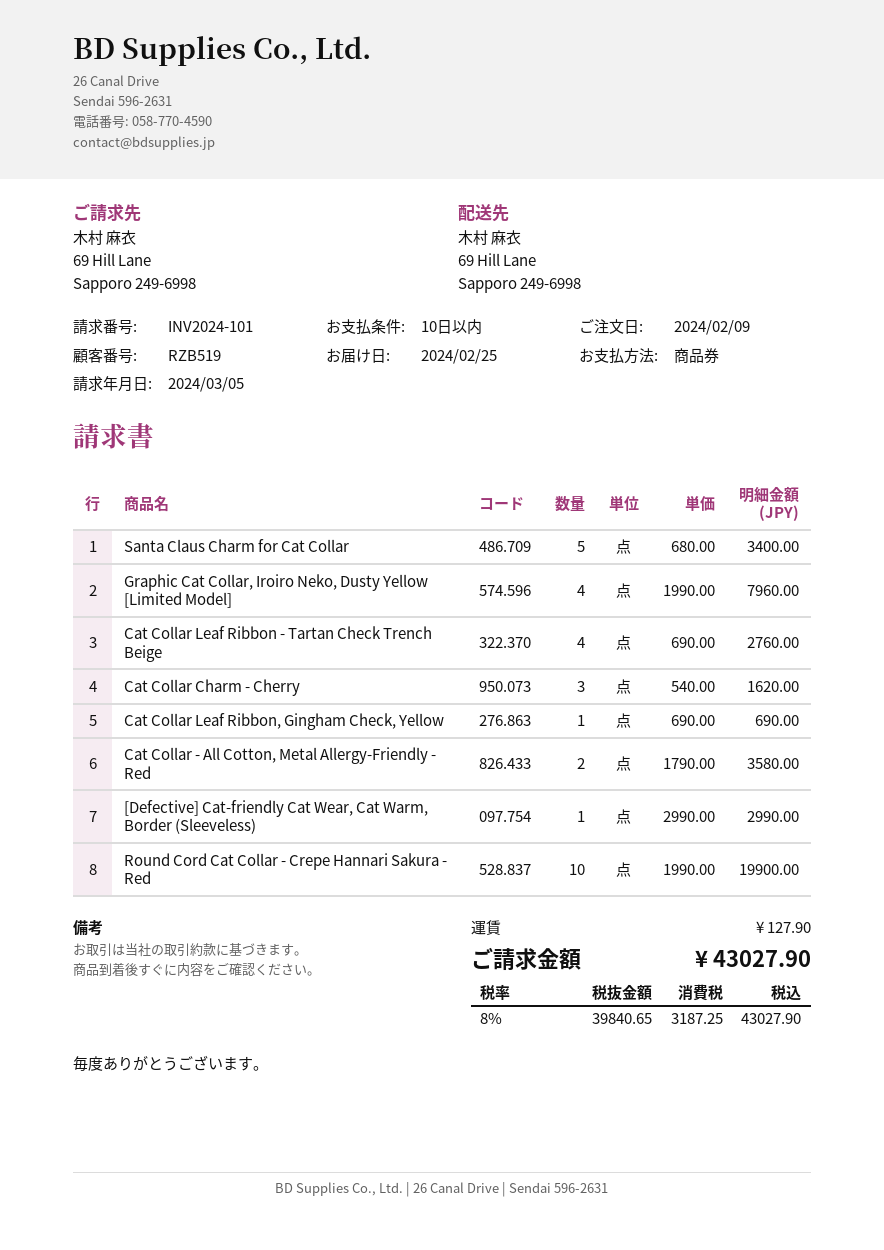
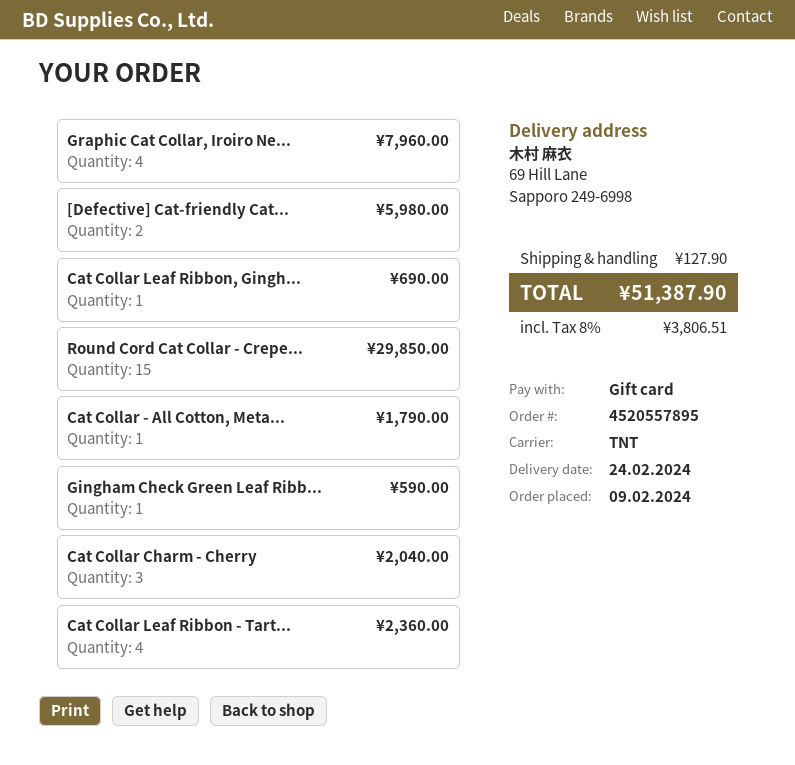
delivery date: 2024-02-25 -> 2024-02-24
Santa Claus Charm for Cat Collar: 5 for 3400.00 -> none
Cat Collar Leaf Ribbon - Tartan Check Trench Beige: 4 for 2760.00 -> 4 for 2360.00
Cat Collar Charm - Cherry: 3 for 1620.00 -> 3 for 2040.00
Cat Collar - All Cotton, Metal Allergy-Friendly - Red: 2 for 3580.00 -> 1 for 1790.00
[Defective] Cat-friendly Cat Wear, Cat Warm, Border (Sleeveless): 1 for 2990.00 -> 2 for 5980.00
Round Cord Cat Collar - Crepe Hannari Sakura - Red: 10 for 19900.00 -> 15 for 29850.00
Gingham Check Green Leaf Ribb...: none -> 1 for 590.00
tax: 8% = 3187.25 -> 8% = 3806.51
total: 43027.90 -> 51387.90

